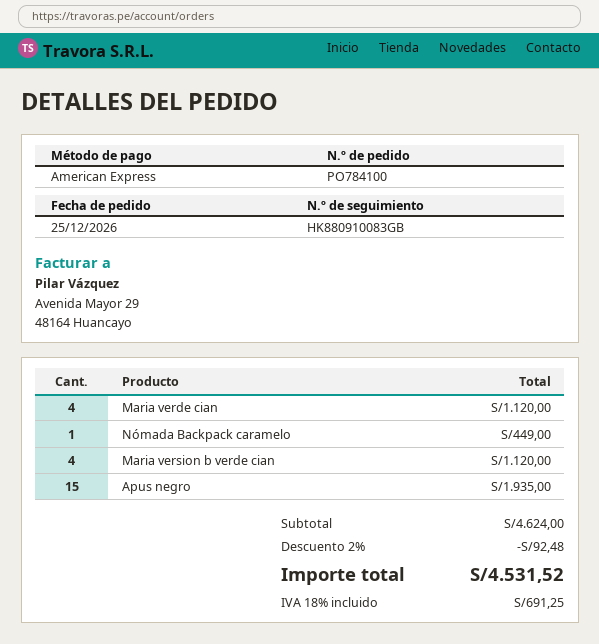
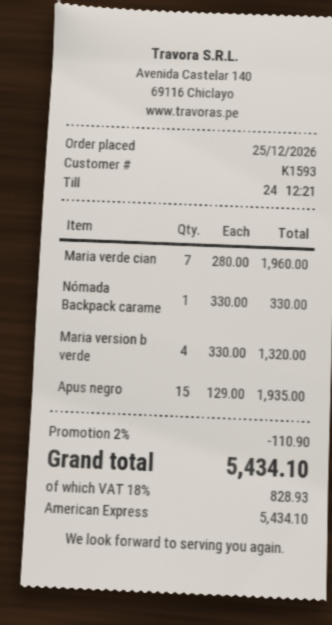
Maria verde cian: 4 for 1120.00 -> 7 for 1960.00
Nómada Backpack caramelo: 1 for 449.00 -> 1 for 330.00
Maria version b verde cian: 4 for 1120.00 -> 4 for 1320.00
discount: 2% = 92.48 -> 2% = 110.90
tax: 18% = 691.25 -> 18% = 828.93
total: 4531.52 -> 5434.10

